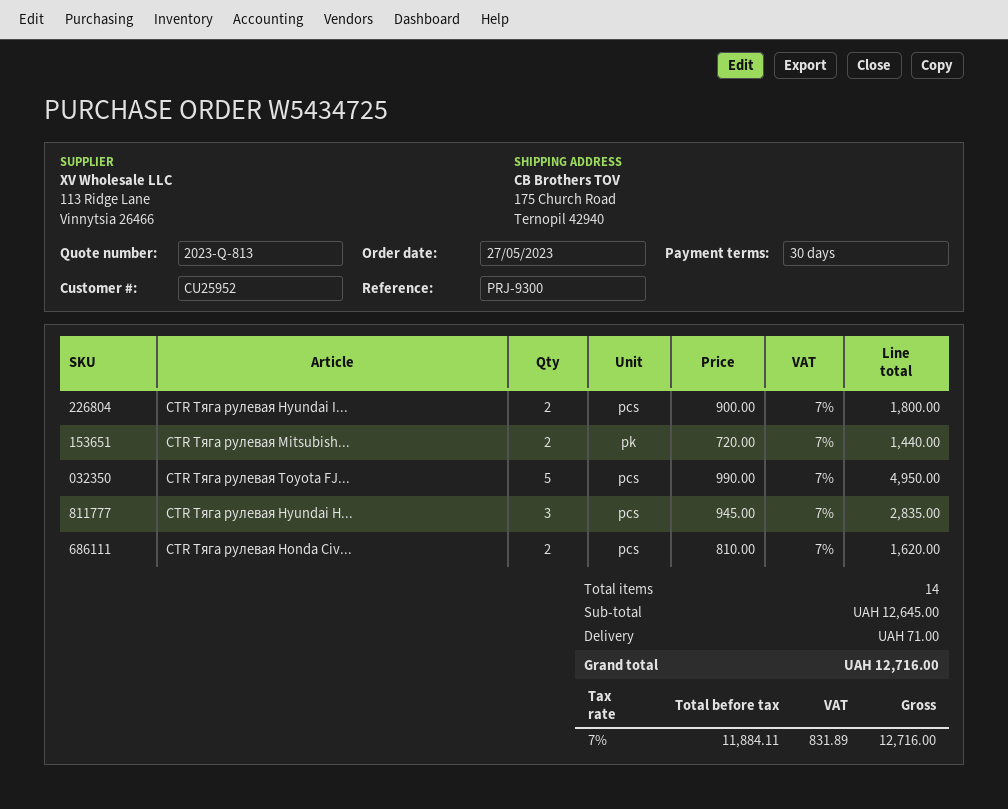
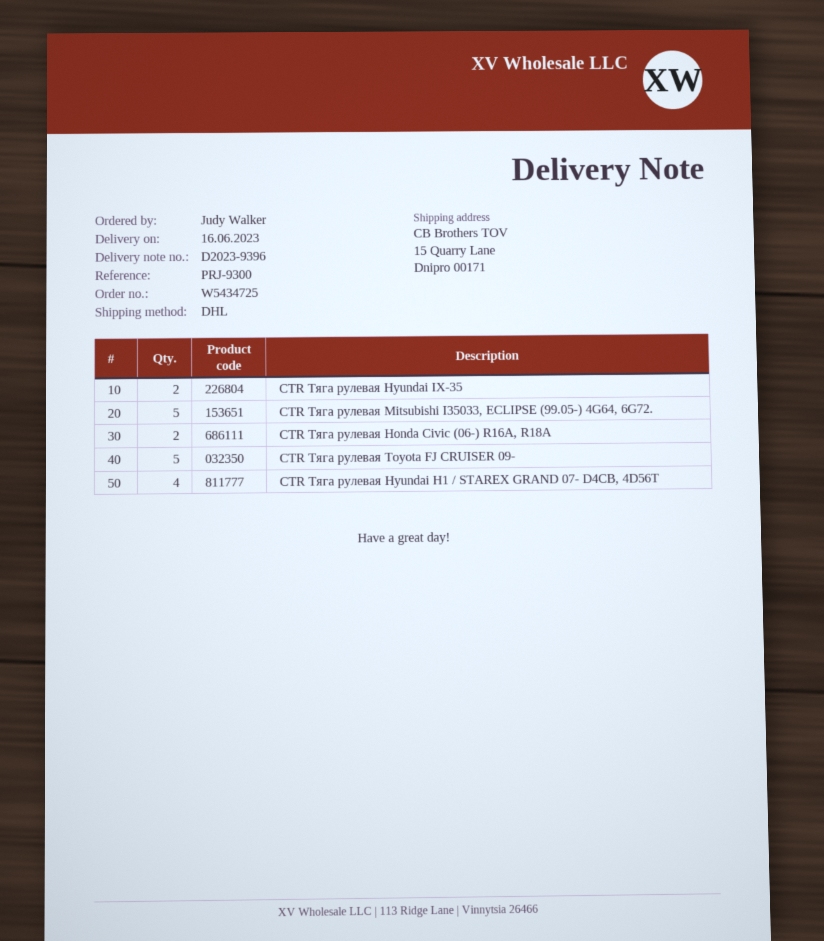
ship to: 175 Church Road, Ternopil 42940 -> 15 Quarry Lane, Dnipro 00171
CTR Тяга рулевая Mitsubish...: 2 -> 5
CTR Тяга рулевая Hyundai H...: 3 -> 4

